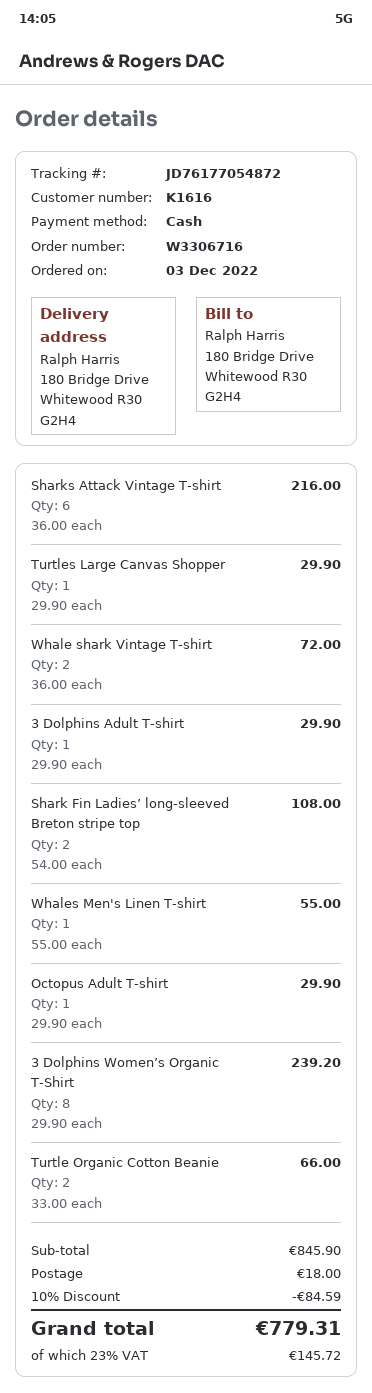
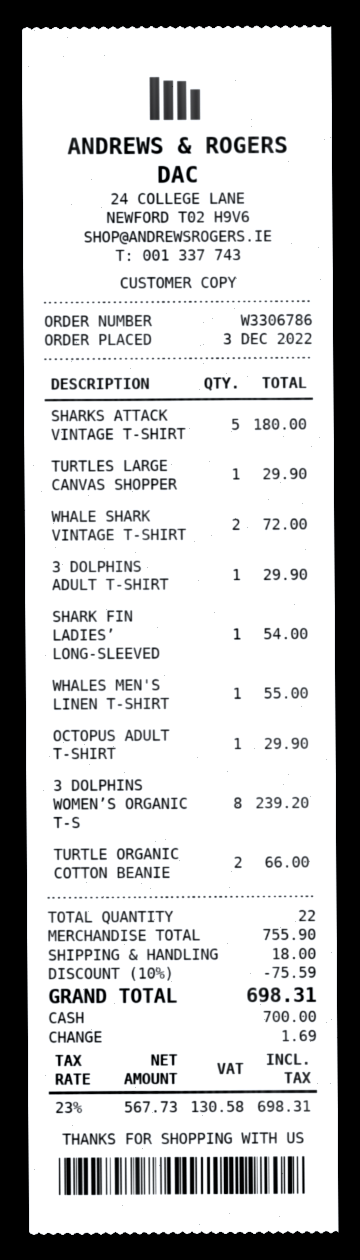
order number: W3306716 -> W3306786
Sharks Attack Vintage T-shirt: 6 for 216.00 -> 5 for 180.00
Shark Fin Ladies’ long-sleeved Breton stripe top: 2 for 108.00 -> 1 for 54.00
subtotal: 845.90 -> 755.90
discount: 10% = 84.59 -> 10% = 75.59
tax: 23% = 145.72 -> 23% = 130.58
total: 779.31 -> 698.31

